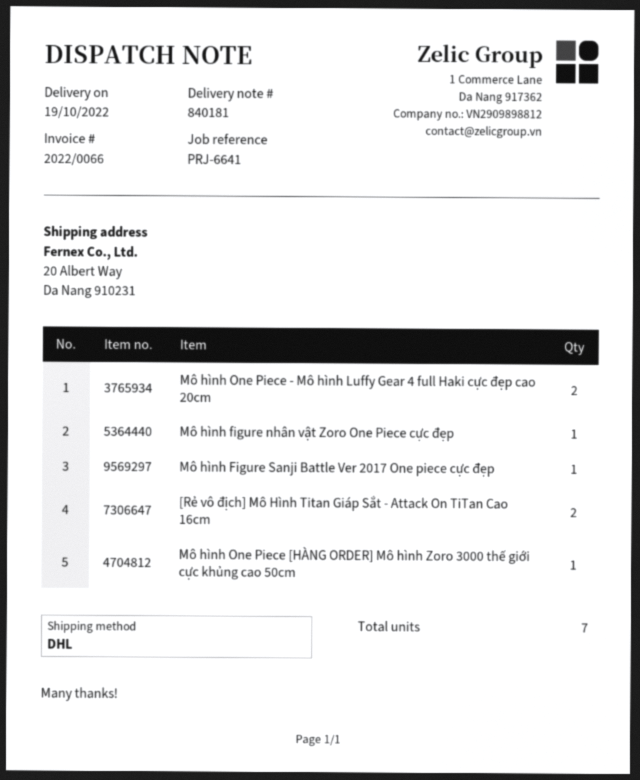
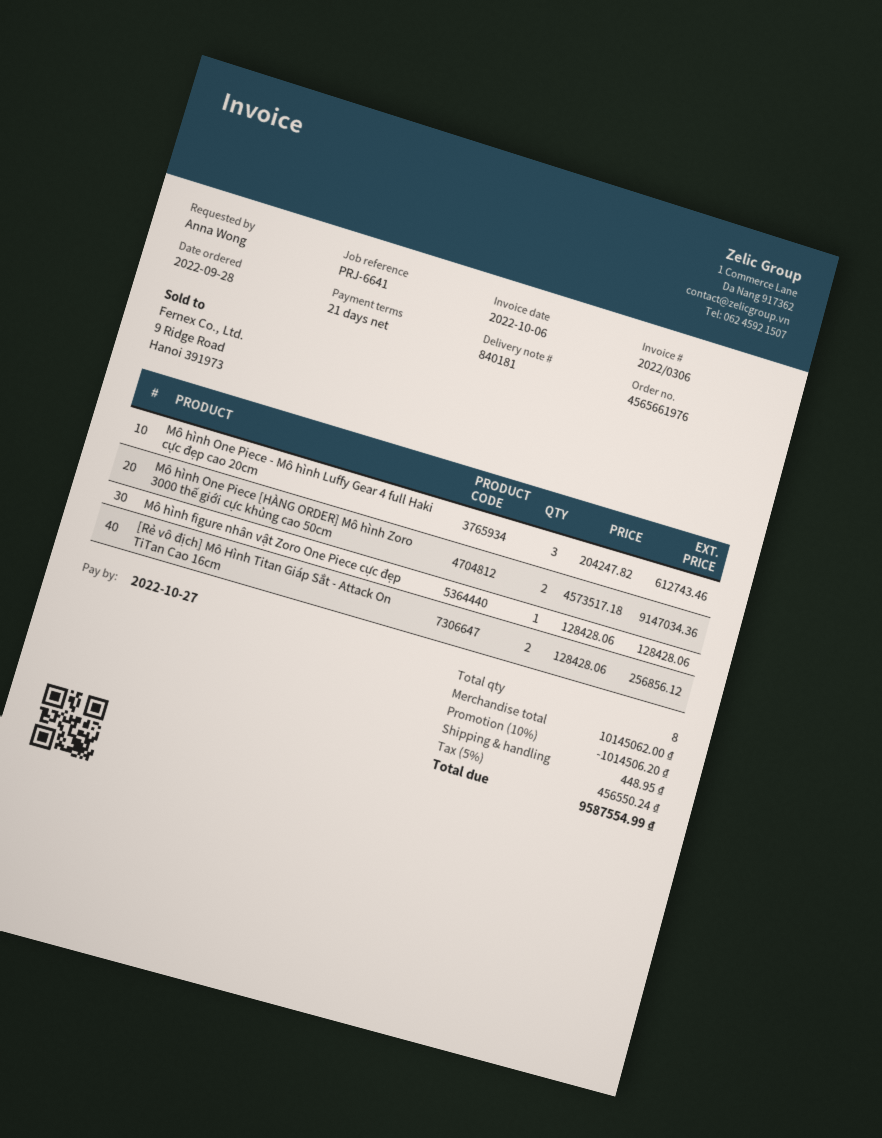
invoice number: 2022/0066 -> 2022/0306
Mô hình One Piece - Mô hình Luffy Gear 4 full Haki cực đẹp cao 20cm: 2 -> 3
Mô hình Figure Sanji Battle Ver 2017 One piece cực đẹp: 1 -> none
Mô hình One Piece [HÀNG ORDER] Mô hình Zoro 3000 thế giới cực khủng cao 50cm: 1 -> 2
total quantity: 7 -> 8

